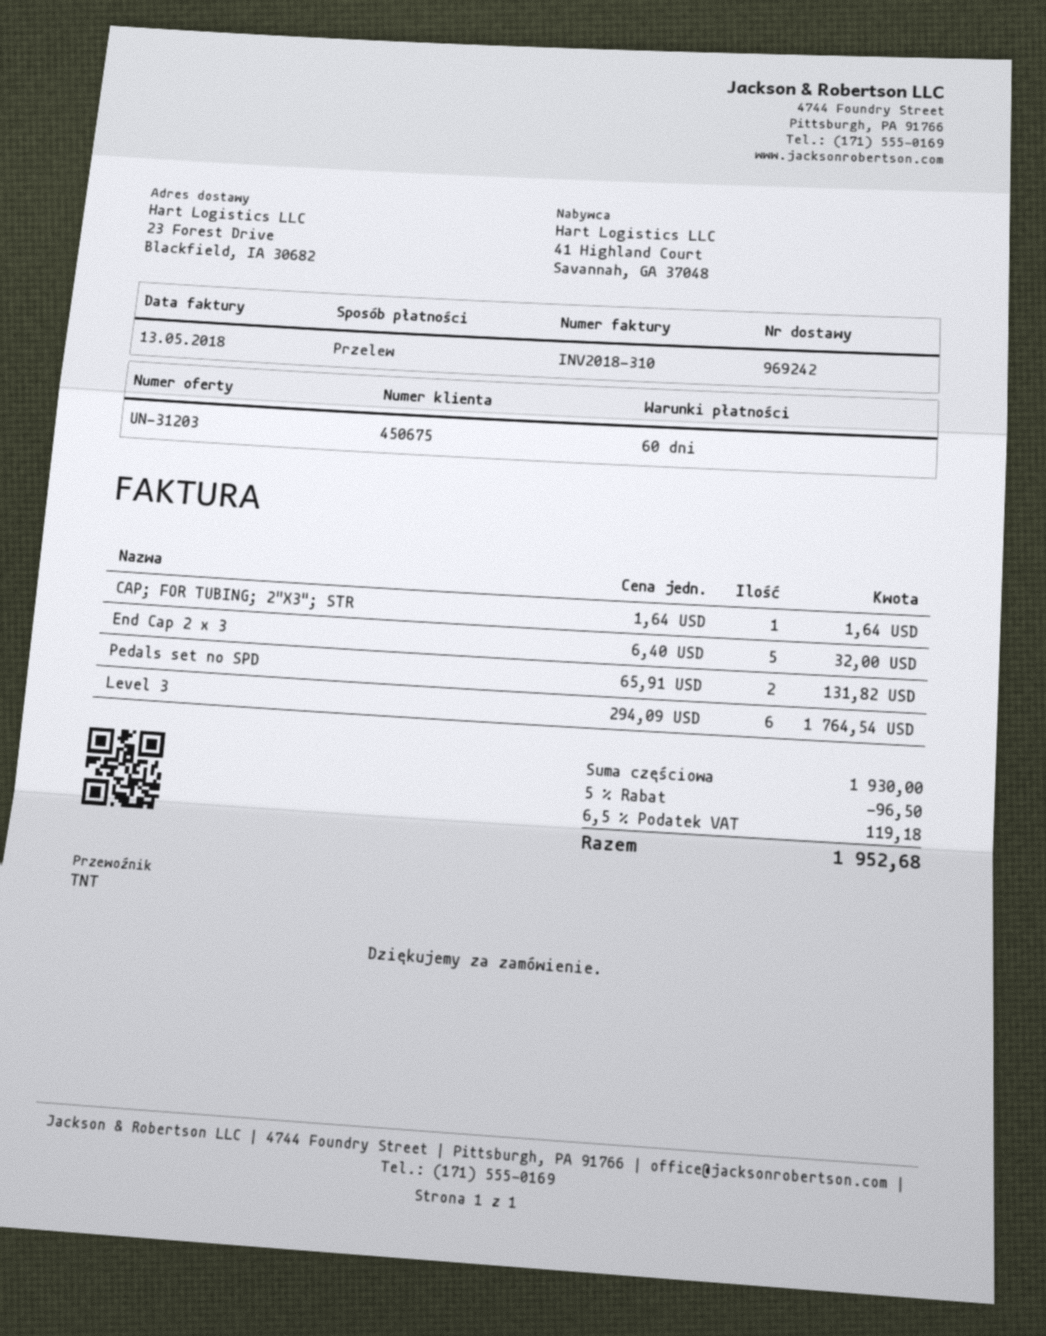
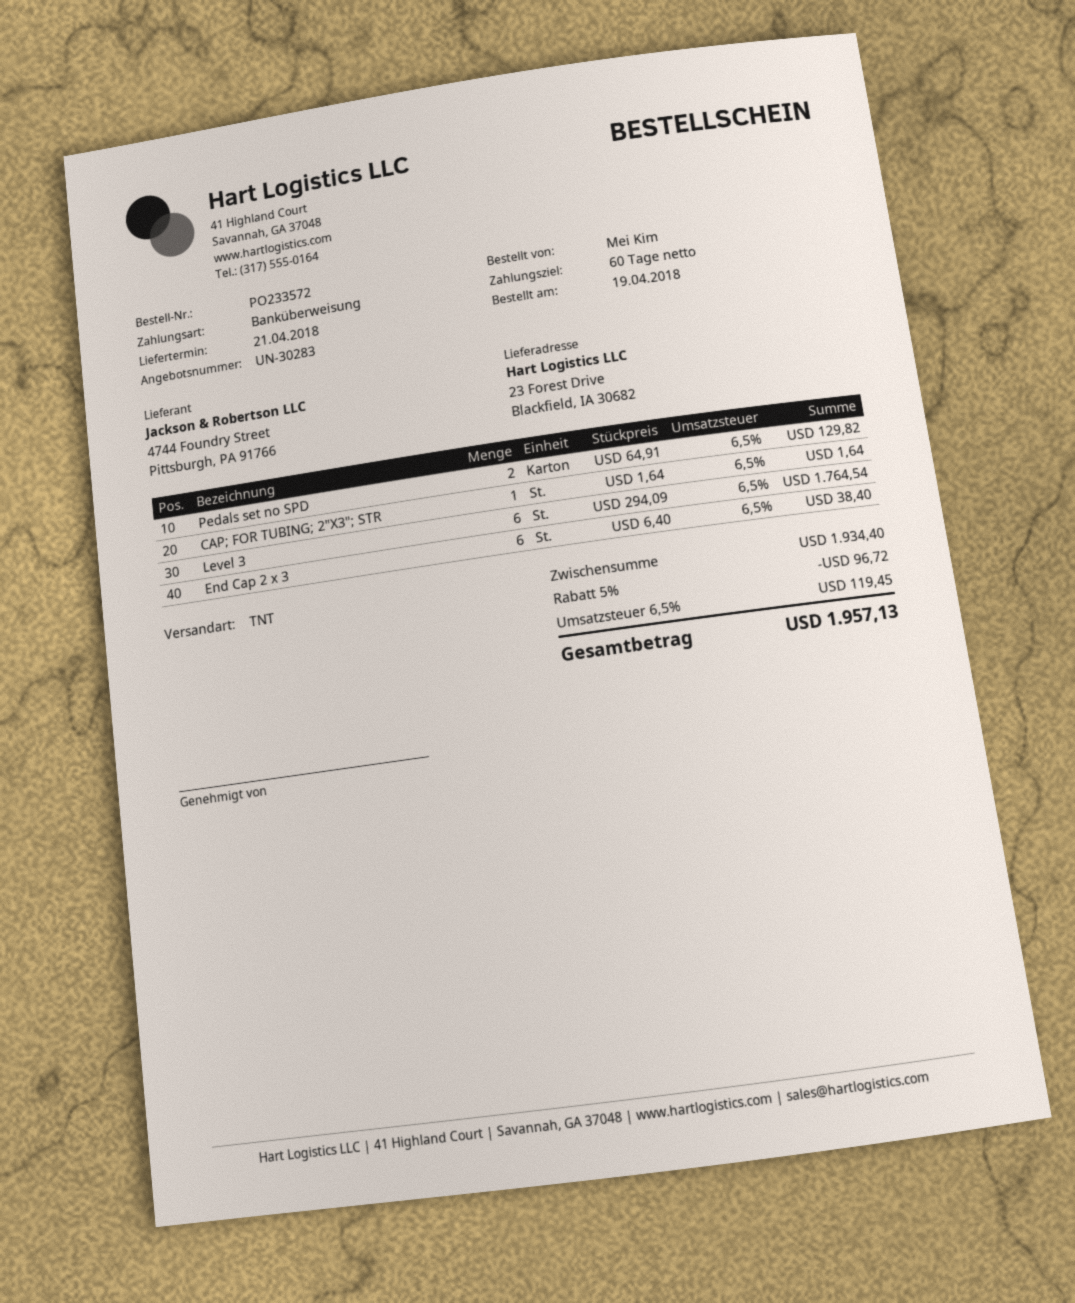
quote number: UN-31203 -> UN-30283
End Cap 2 x 3: 5 x 6.40 = 32.00 -> 6 x 6.40 = 38.40
Pedals set no SPD: 2 x 65.91 = 131.82 -> 2 x 64.91 = 129.82
subtotal: 1930.00 -> 1934.40
discount: 5% = 96.50 -> 5% = 96.72
tax: 6.5% = 119.18 -> 6.5% = 119.45
total: 1952.68 -> 1957.13

